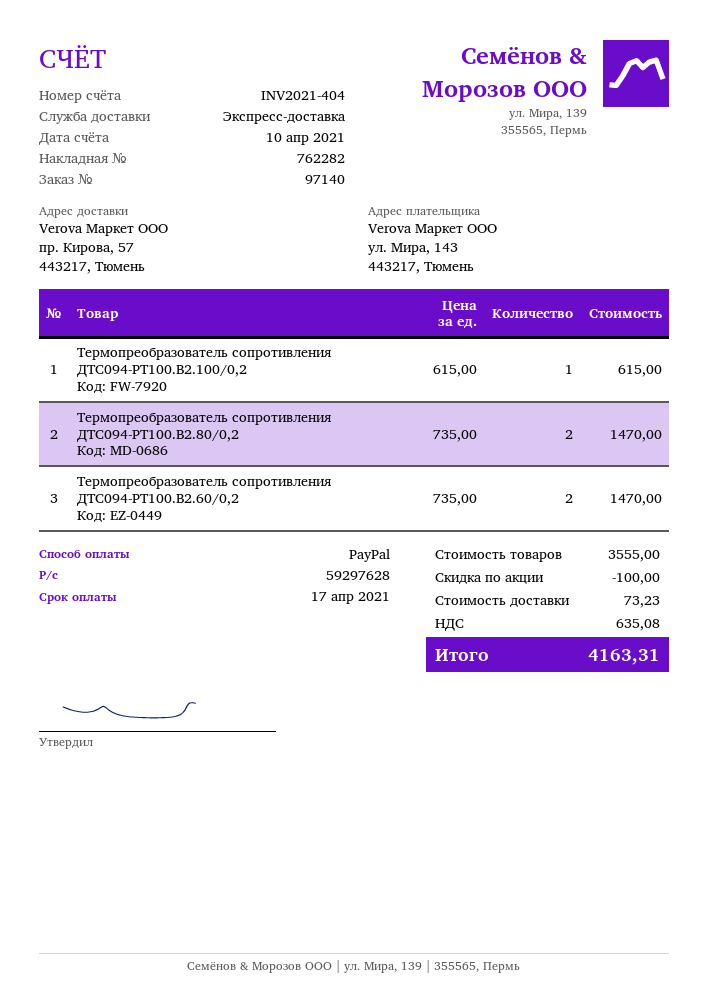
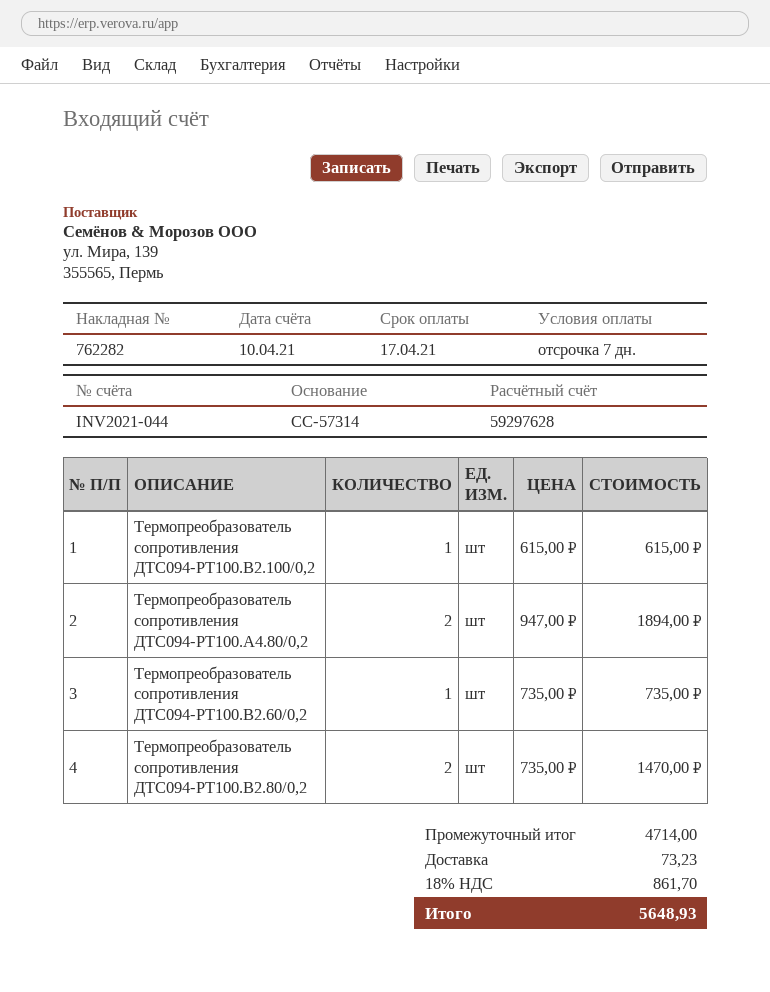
invoice number: INV2021-404 -> INV2021-044
Термопреобразователь сопротивления ДТС094-РТ100.В2.60/0,2: 2 x 735.00 = 1470.00 -> 1 x 735.00 = 735.00
Термопреобразователь сопротивления ДТС094-РТ100.А4.80/0,2: none -> 2 x 947.00 = 1894.00
subtotal: 3555.00 -> 4714.00
discount: 100.00 -> none
tax: 635.08 -> 861.70
total: 4163.31 -> 5648.93

